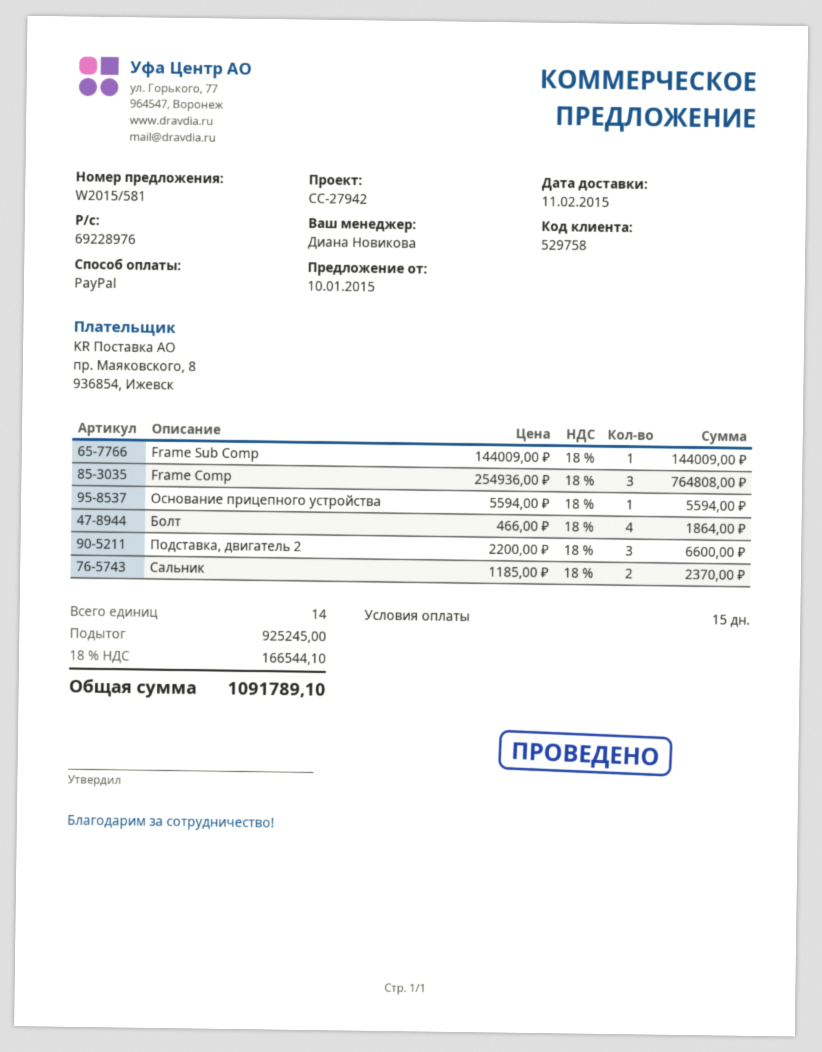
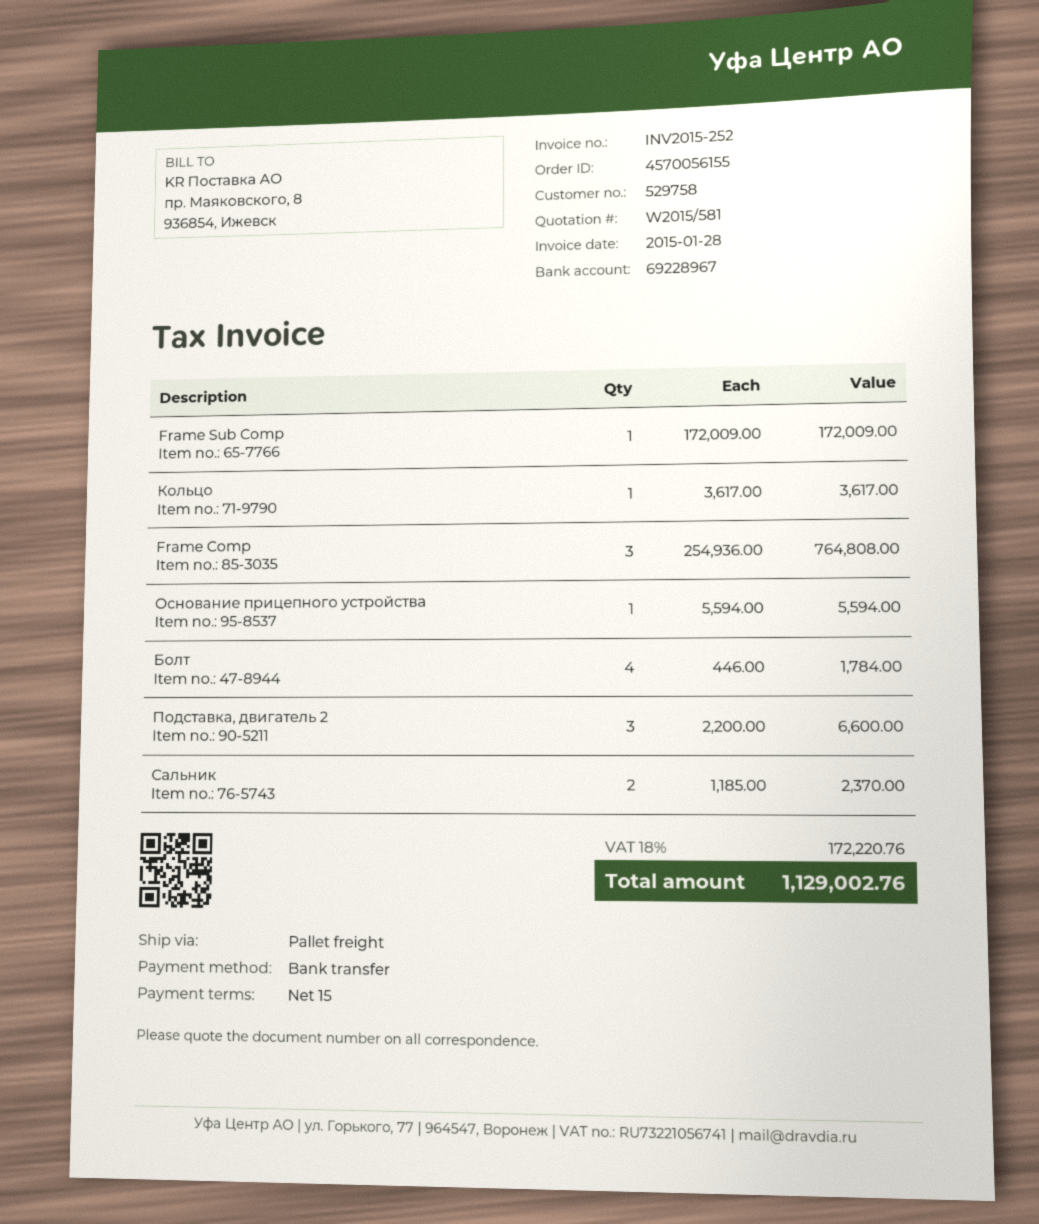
payment method: PayPal -> bank transfer
bank account: 69228976 -> 69228967
Frame Sub Comp: 1 x 144009.00 = 144009.00 -> 1 x 172009.00 = 172009.00
Болт: 4 x 466.00 = 1864.00 -> 4 x 446.00 = 1784.00
Кольцо: none -> 1 x 3617.00 = 3617.00
tax: 18% = 166544.10 -> 18% = 172220.76
total: 1091789.10 -> 1129002.76

